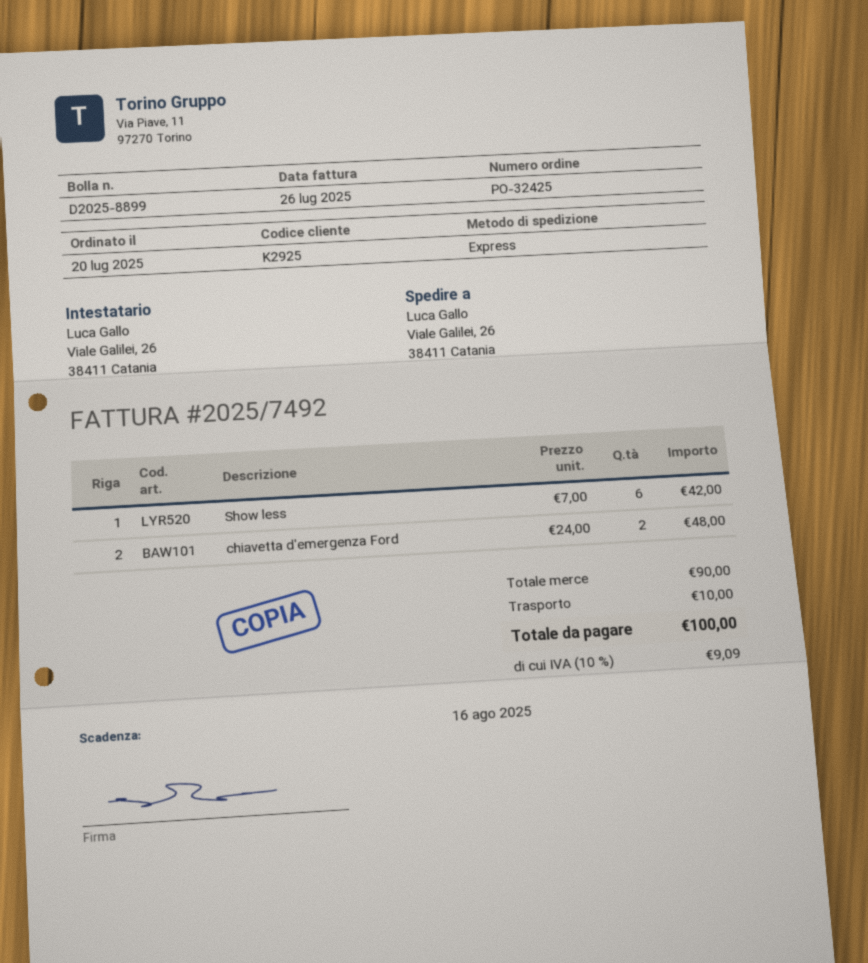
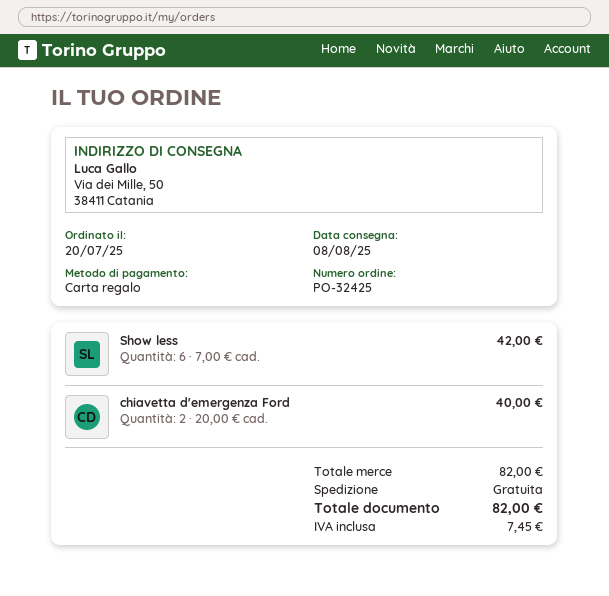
ship to: Viale Galilei, 26, 38411 Catania -> Via dei Mille, 50, 38411 Catania
chiavetta d'emergenza Ford: 2 x 24.00 = 48.00 -> 2 x 20.00 = 40.00
subtotal: 90.00 -> 82.00
shipping: 10.00 -> 0.00
tax: 9.09 -> 7.45
total: 100.00 -> 82.00

